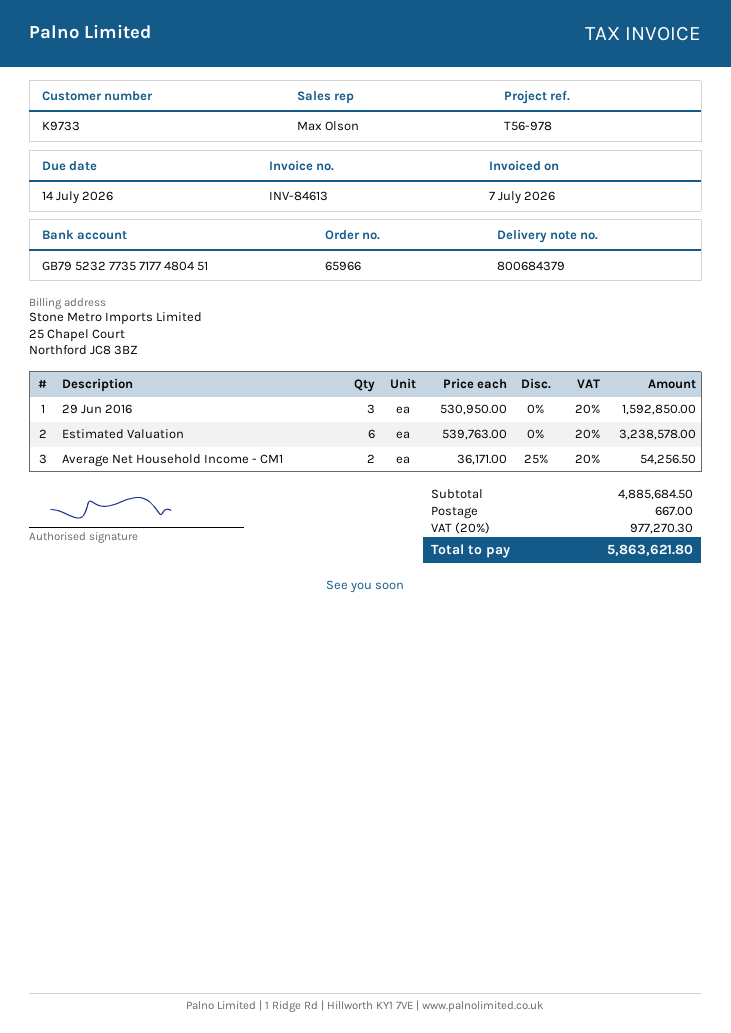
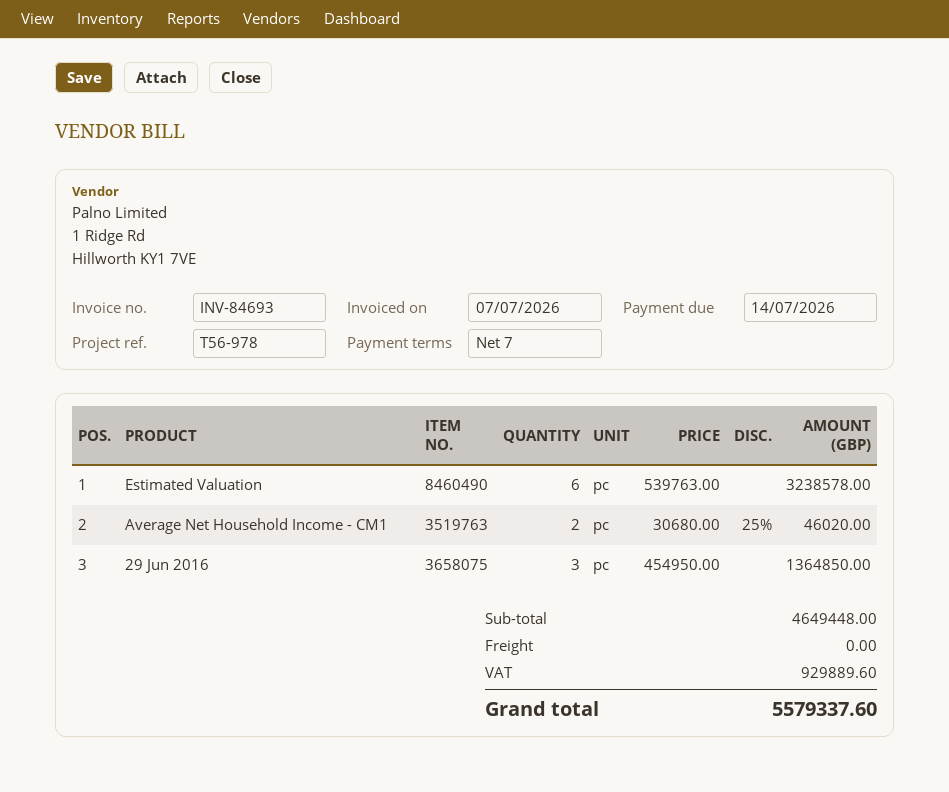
invoice number: INV-84613 -> INV-84693
29 Jun 2016: 3 x 530950.00 = 1592850.00 -> 3 x 454950.00 = 1364850.00
Average Net Household Income - CM1: 2 x 36171.00 - 25% = 54256.50 -> 2 x 30680.00 - 25% = 46020.00
subtotal: 4885684.50 -> 4649448.00
shipping: 667.00 -> 0.00
tax: 977270.30 -> 929889.60
total: 5863621.80 -> 5579337.60

